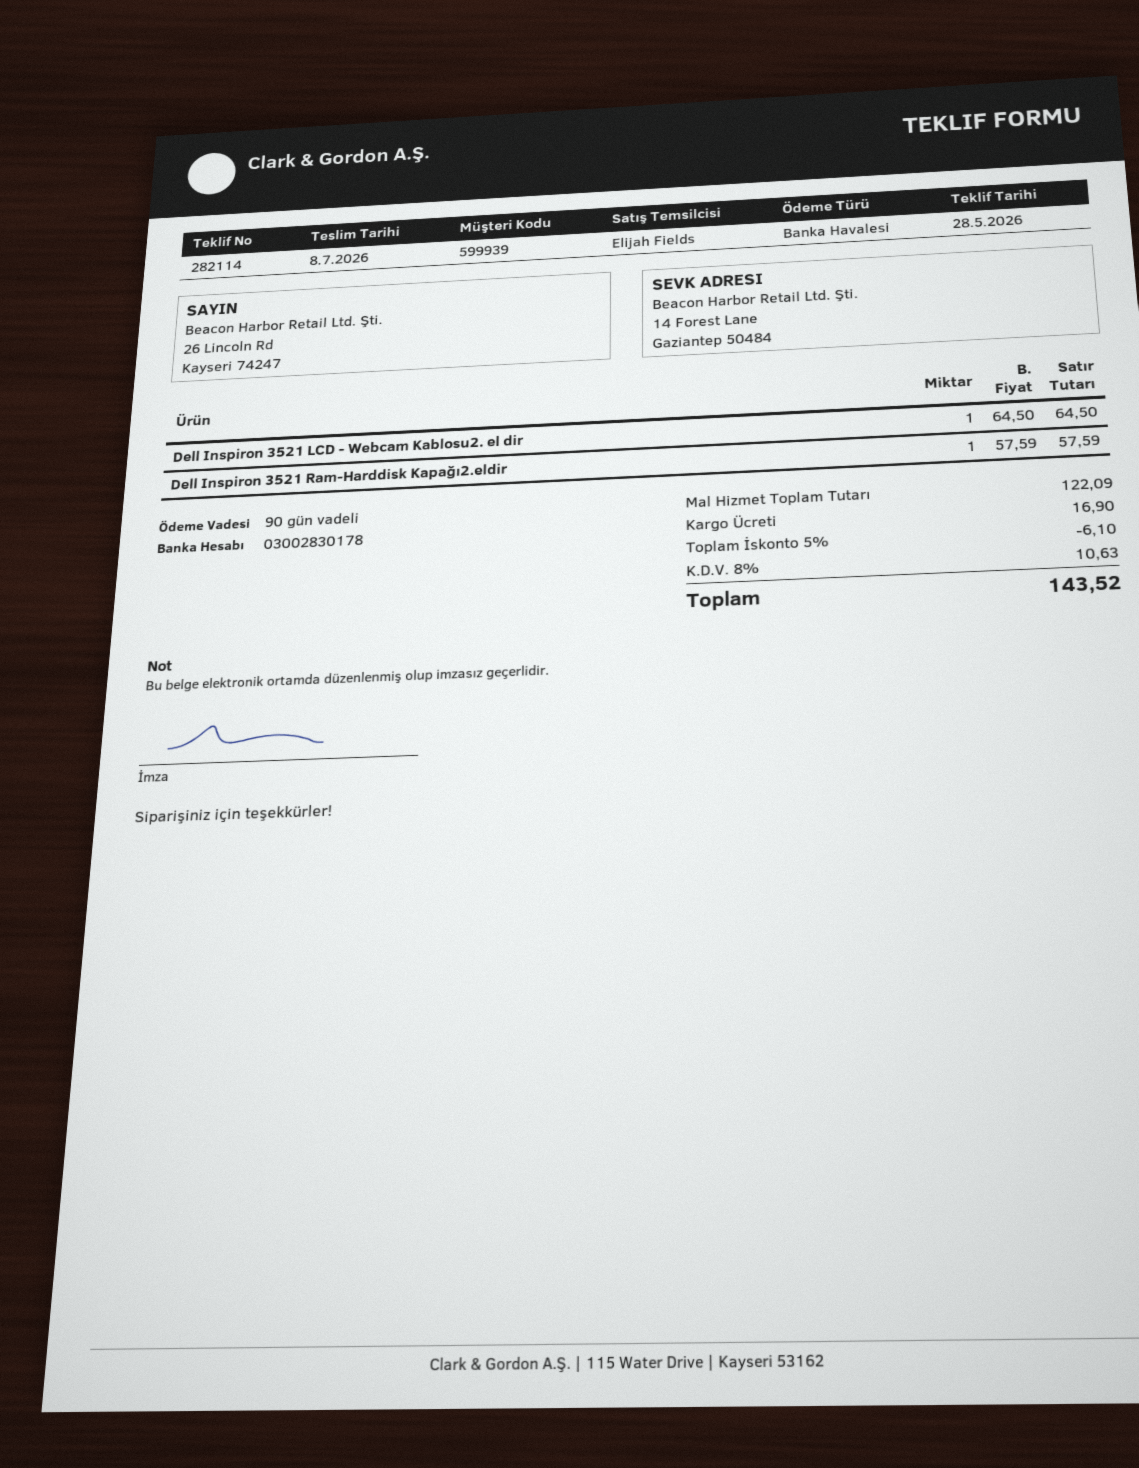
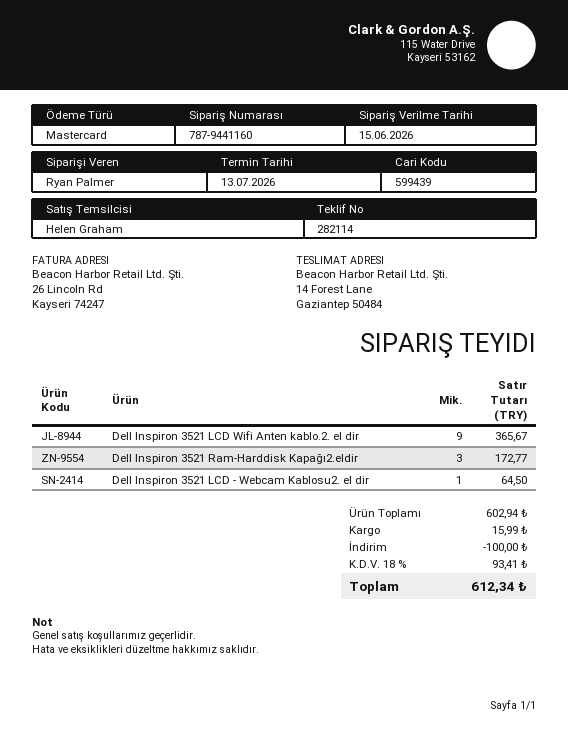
delivery date: 2026-07-08 -> 2026-07-13
customer number: 599939 -> 599439
sales rep: Elijah Fields -> Helen Graham
payment method: bank transfer -> Mastercard
Dell Inspiron 3521 Ram-Harddisk Kapağı2.eldir: 1 for 57.59 -> 3 for 172.77
Dell Inspiron 3521 LCD Wifi Anten kablo.2. el dir: none -> 9 for 365.67
subtotal: 122.09 -> 602.94
discount: 6.10 -> 100.00
shipping: 16.90 -> 15.99
tax: 8% = 10.63 -> 18% = 93.41
total: 143.52 -> 612.34

